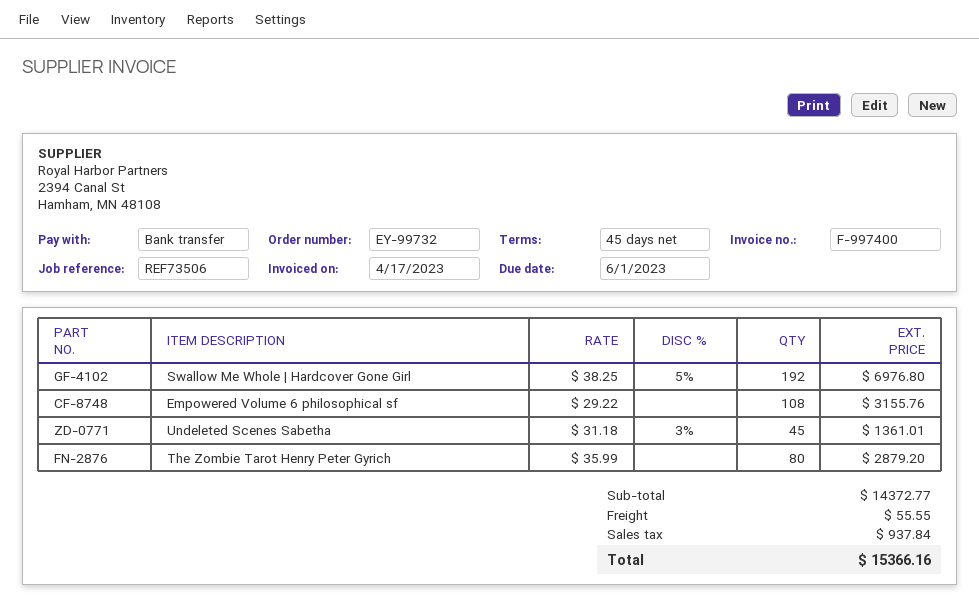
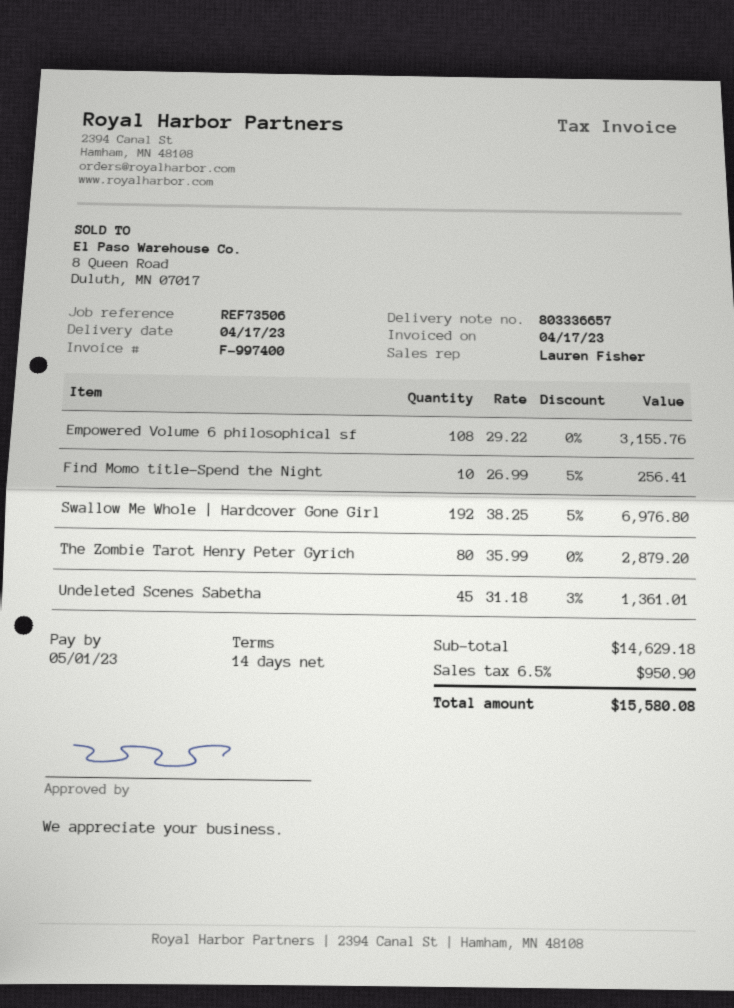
payment terms: 45 days -> 14 days
due date: 2023-06-01 -> 2023-05-01
Find Momo title-Spend the Night: none -> 10 x 26.99 - 5% = 256.41
subtotal: 14372.77 -> 14629.18
shipping: 55.55 -> none
tax: 937.84 -> 950.90
total: 15366.16 -> 15580.08

